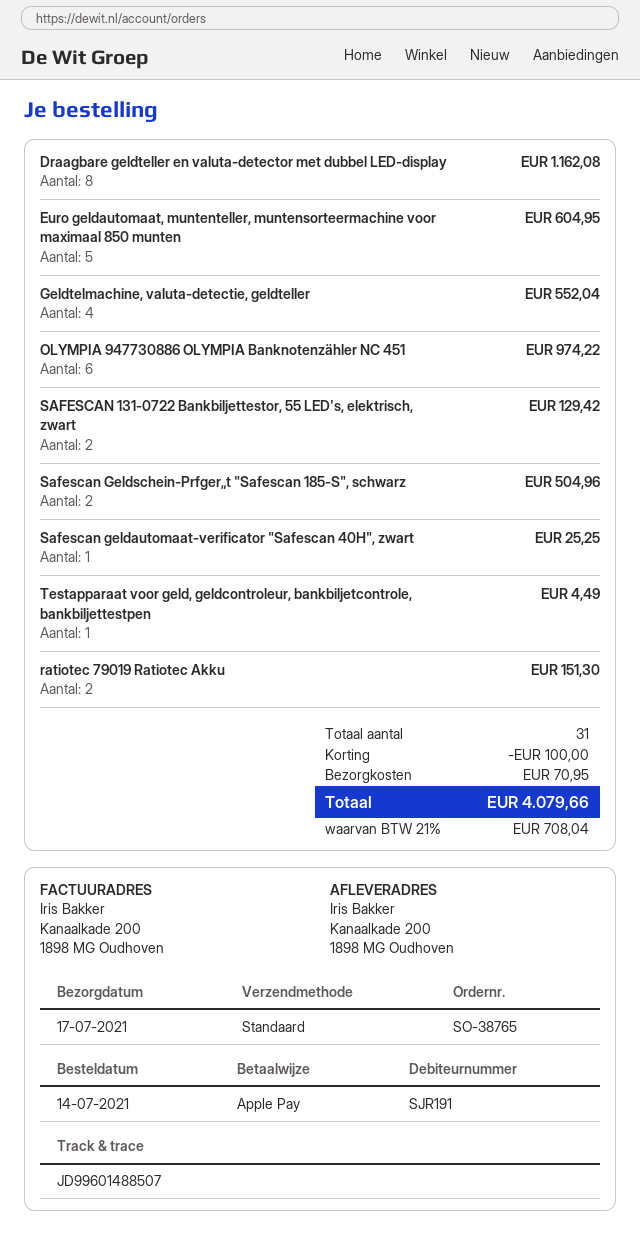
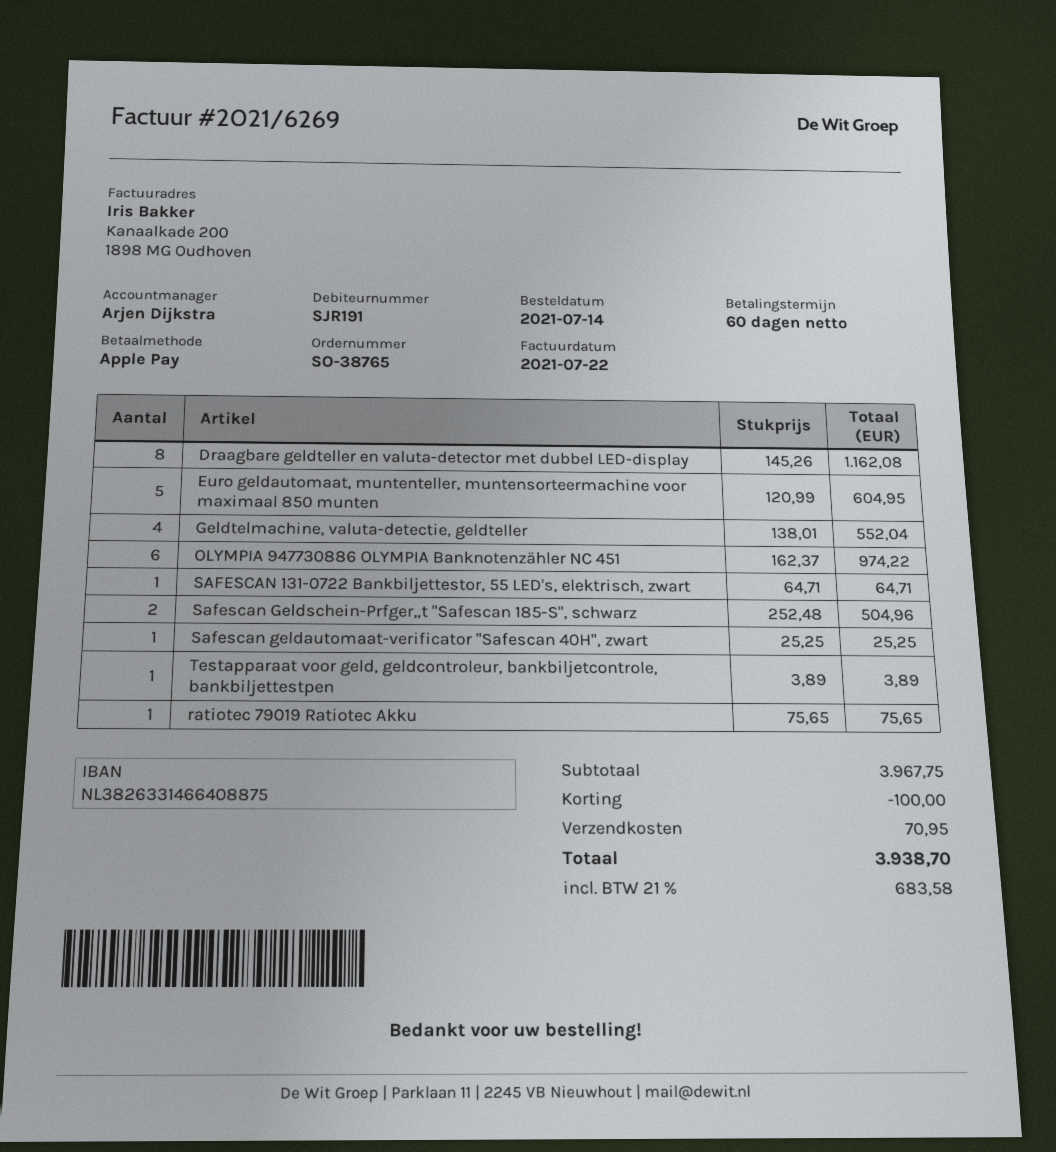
SAFESCAN 131-0722 Bankbiljettestor, 55 LED's, elektrisch, zwart: 2 for 129.42 -> 1 for 64.71
Testapparaat voor geld, geldcontroleur, bankbiljetcontrole, bankbiljettestpen: 1 for 4.49 -> 1 for 3.89
ratiotec 79019 Ratiotec Akku: 2 for 151.30 -> 1 for 75.65
tax: 21% = 708.04 -> 21% = 683.58
total: 4079.66 -> 3938.70

